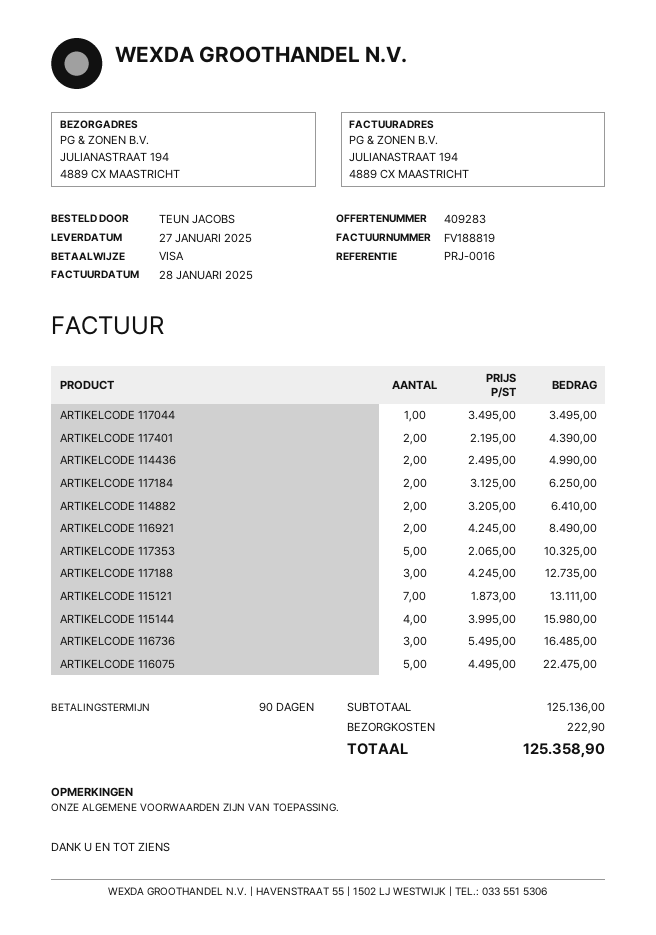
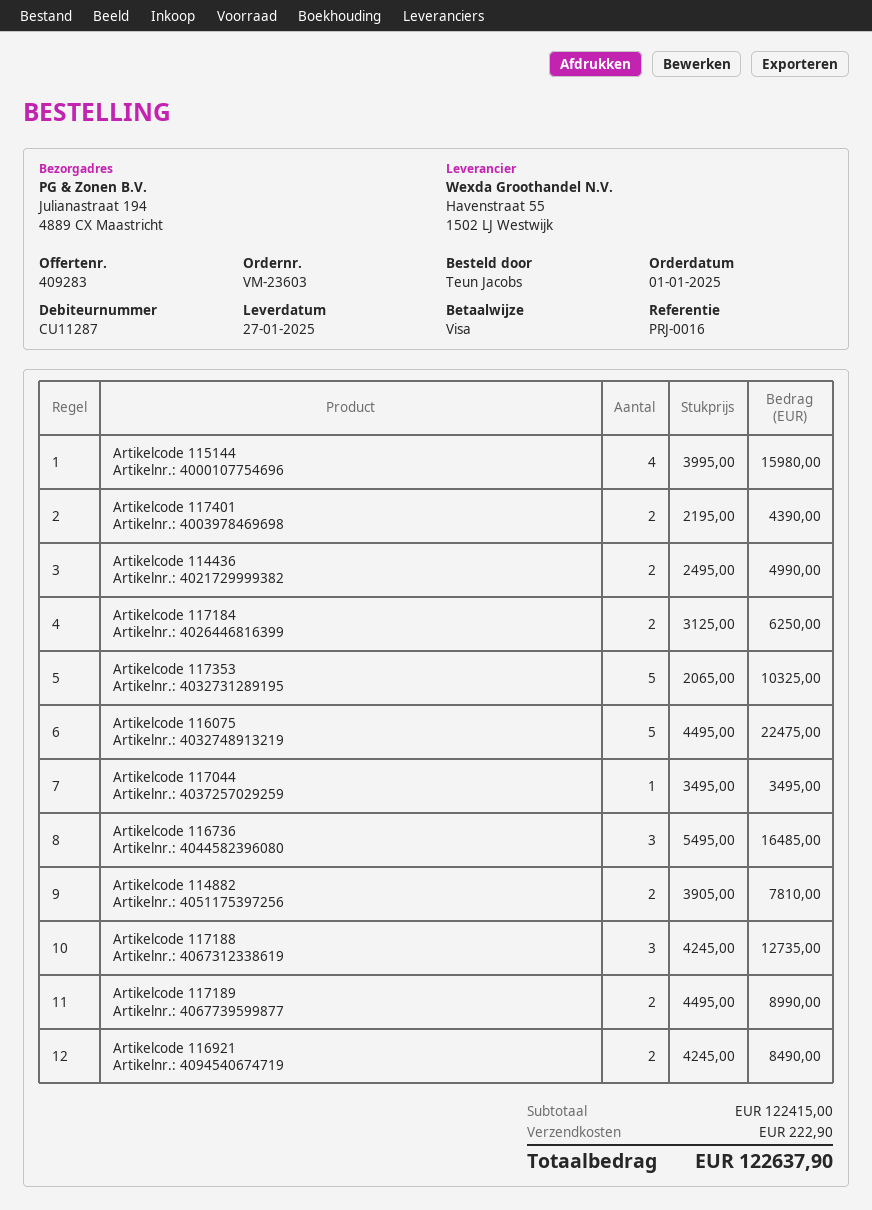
ARTIKELCODE 114882: 2 x 3205.00 = 6410.00 -> 2 x 3905.00 = 7810.00
ARTIKELCODE 115121: 7 x 1873.00 = 13111.00 -> none
Artikelcode 117189: none -> 2 x 4495.00 = 8990.00
subtotal: 125136.00 -> 122415.00
total: 125358.90 -> 122637.90

